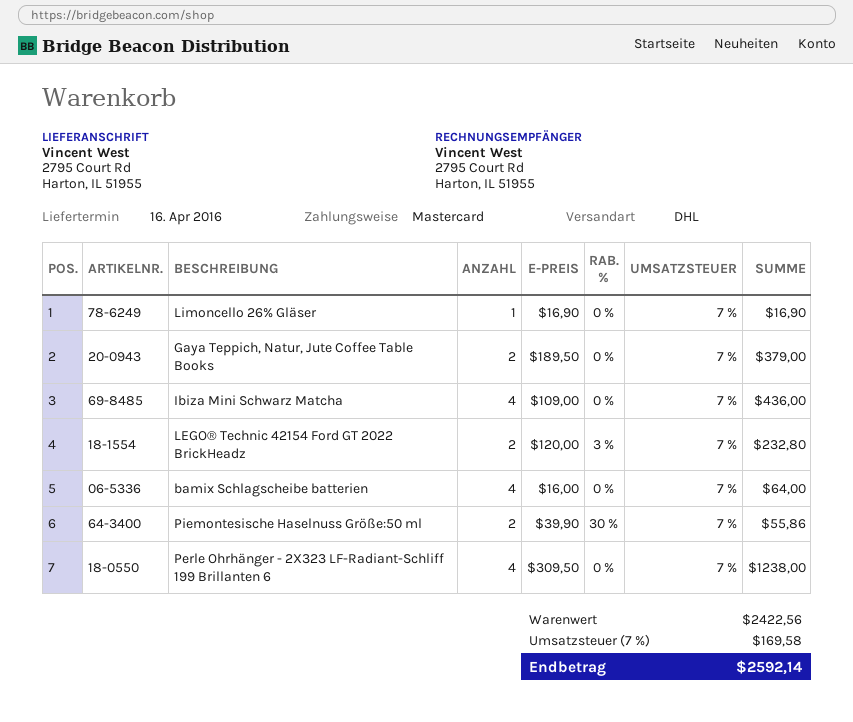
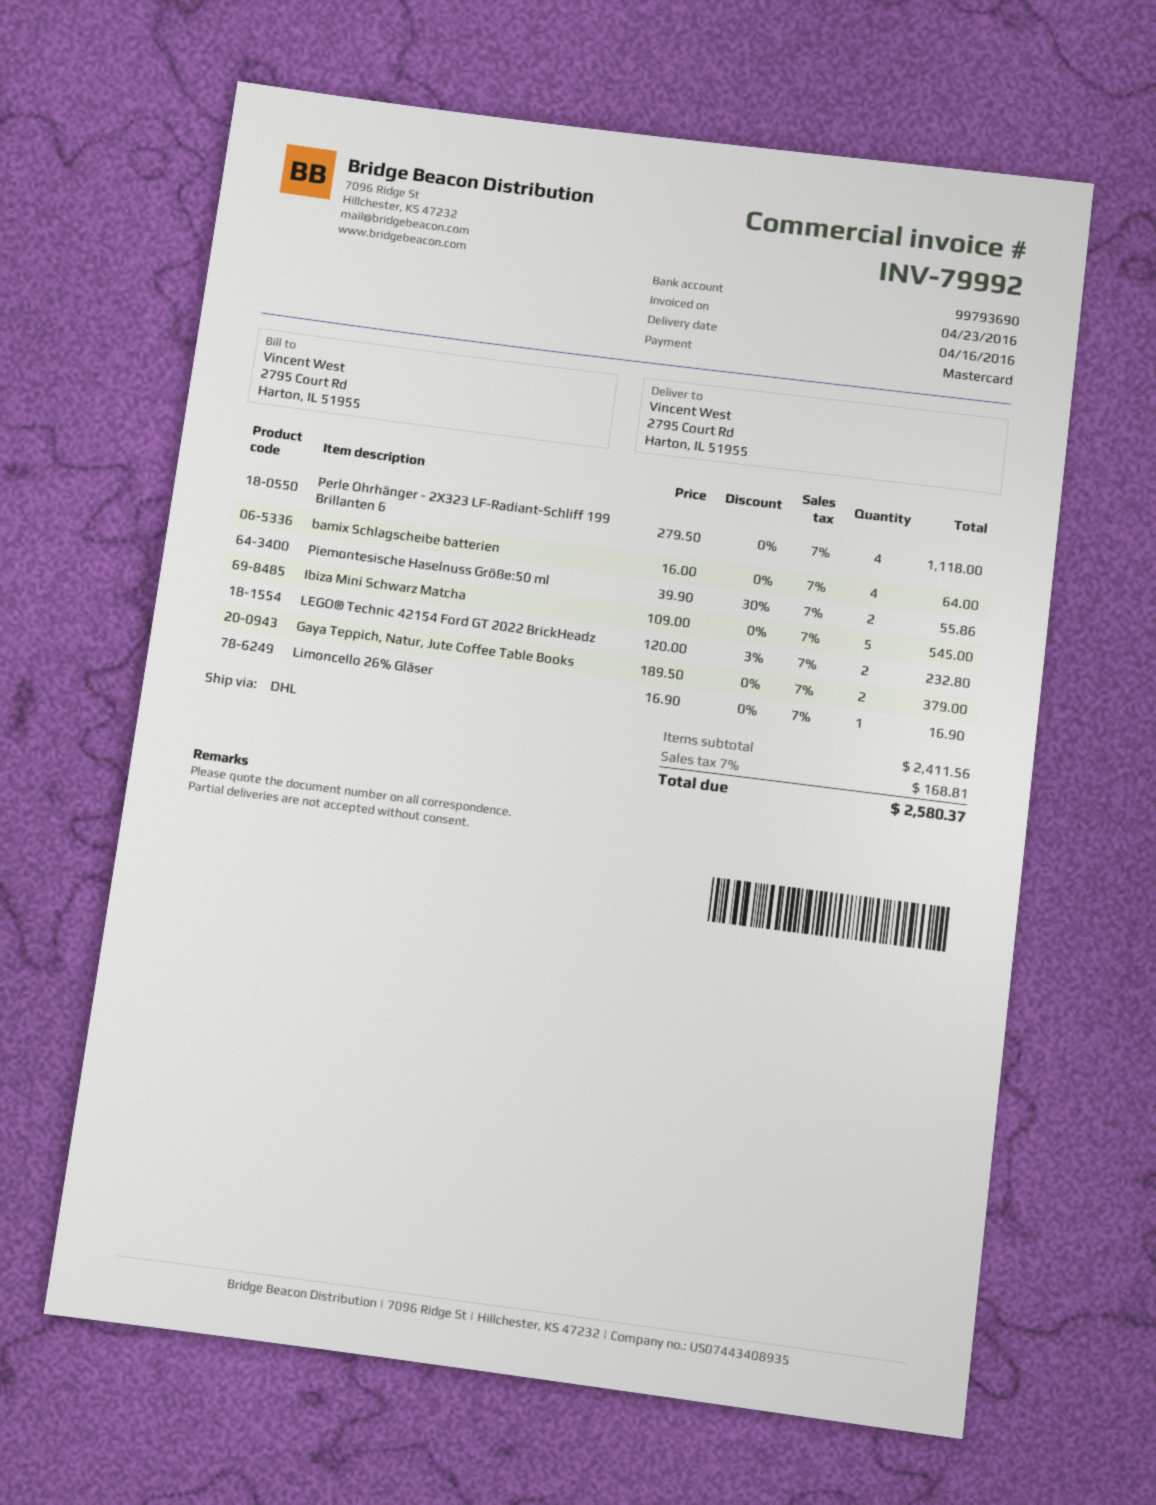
Ibiza Mini Schwarz Matcha: 4 x 109.00 = 436.00 -> 5 x 109.00 = 545.00
Perle Ohrhänger - 2X323 LF-Radiant-Schliff 199 Brillanten 6: 4 x 309.50 = 1238.00 -> 4 x 279.50 = 1118.00
subtotal: 2422.56 -> 2411.56
tax: 7% = 169.58 -> 7% = 168.81
total: 2592.14 -> 2580.37

